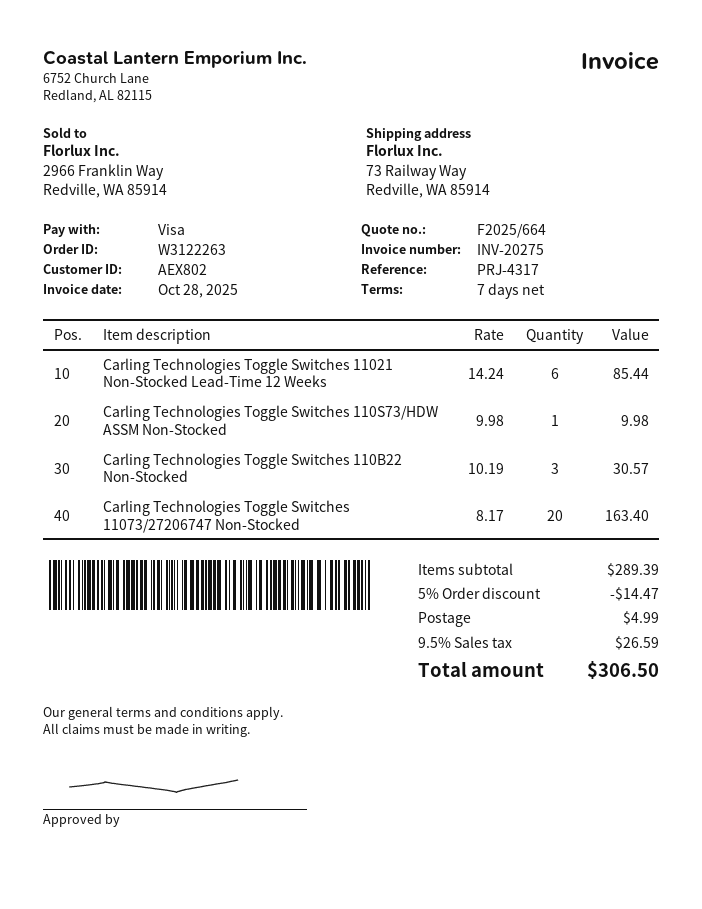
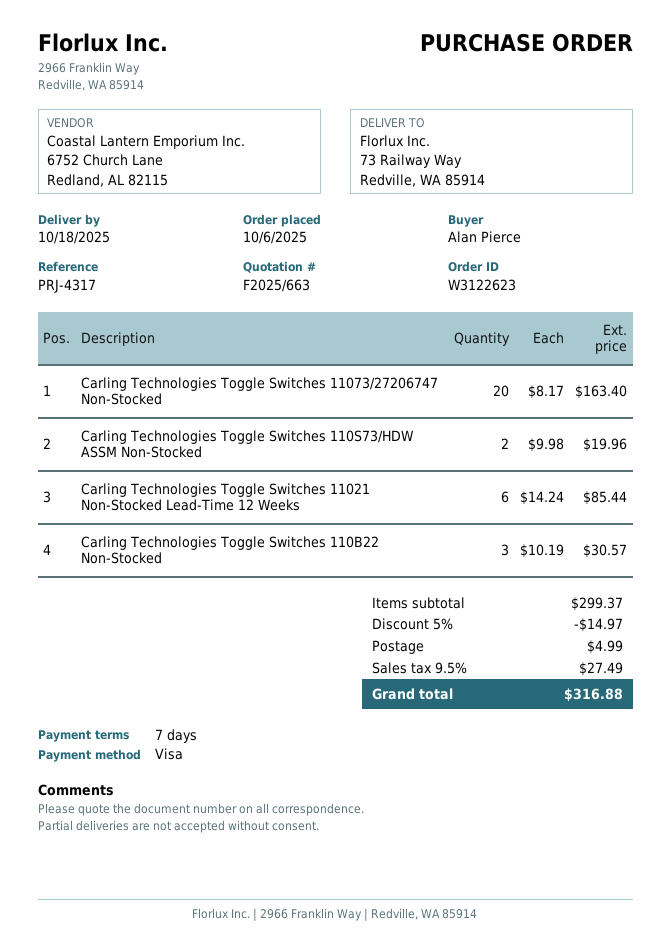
quote number: F2025/664 -> F2025/663
order number: W3122263 -> W3122623
Carling Technologies Toggle Switches 110S73/HDW ASSM Non-Stocked: 1 x 9.98 = 9.98 -> 2 x 9.98 = 19.96
subtotal: 289.39 -> 299.37
discount: 5% = 14.47 -> 5% = 14.97
tax: 9.5% = 26.59 -> 9.5% = 27.49
total: 306.50 -> 316.88

